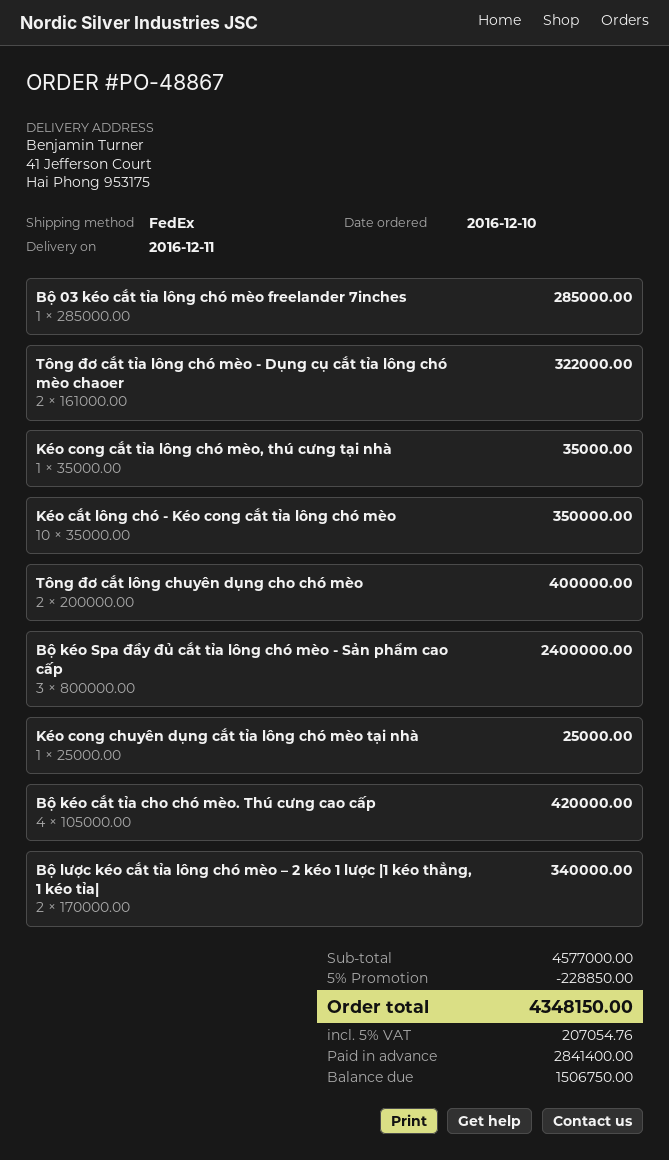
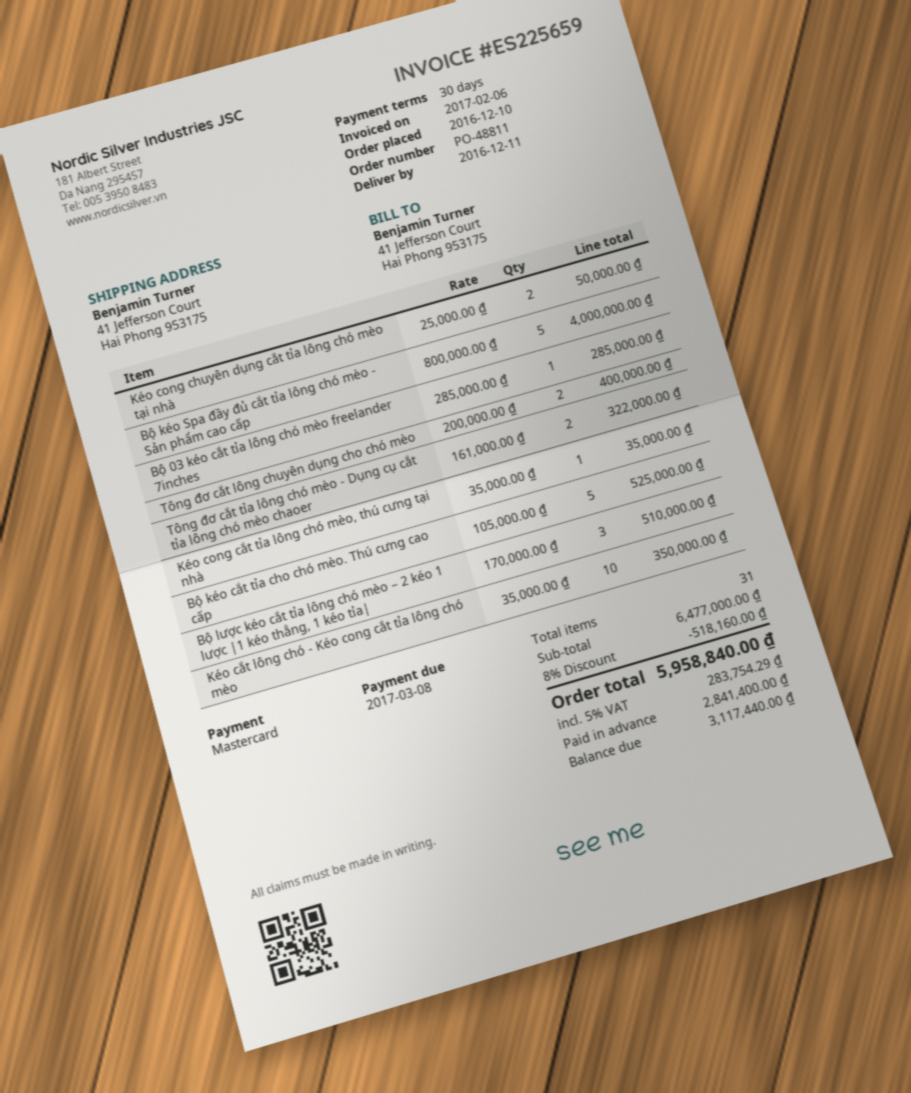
order number: PO-48867 -> PO-48811
Bộ kéo Spa đầy đủ cắt tỉa lông chó mèo - Sản phẩm cao cấp: 3 x 800000.00 = 2400000.00 -> 5 x 800000.00 = 4000000.00
Kéo cong chuyên dụng cắt tỉa lông chó mèo tại nhà: 1 x 25000.00 = 25000.00 -> 2 x 25000.00 = 50000.00
Bộ kéo cắt tỉa cho chó mèo. Thú cưng cao cấp: 4 x 105000.00 = 420000.00 -> 5 x 105000.00 = 525000.00
Bộ lược kéo cắt tỉa lông chó mèo – 2 kéo 1 lược |1 kéo thẳng, 1 kéo tỉa|: 2 x 170000.00 = 340000.00 -> 3 x 170000.00 = 510000.00
subtotal: 4577000.00 -> 6477000.00
discount: 5% = 228850.00 -> 8% = 518160.00
tax: 5% = 207054.76 -> 5% = 283754.29
total: 4348150.00 -> 5958840.00
balance: 1506750.00 -> 3117440.00

